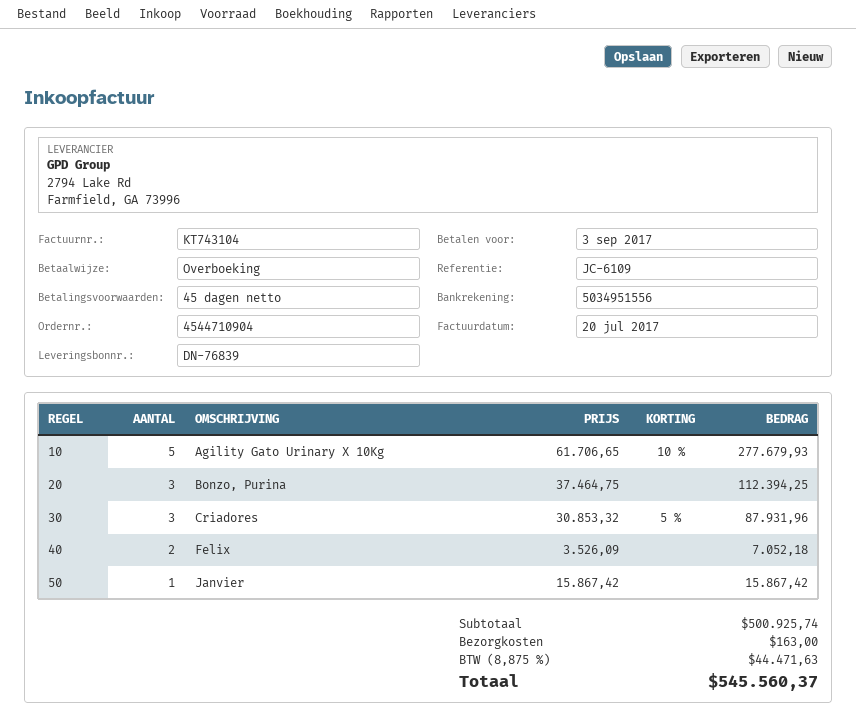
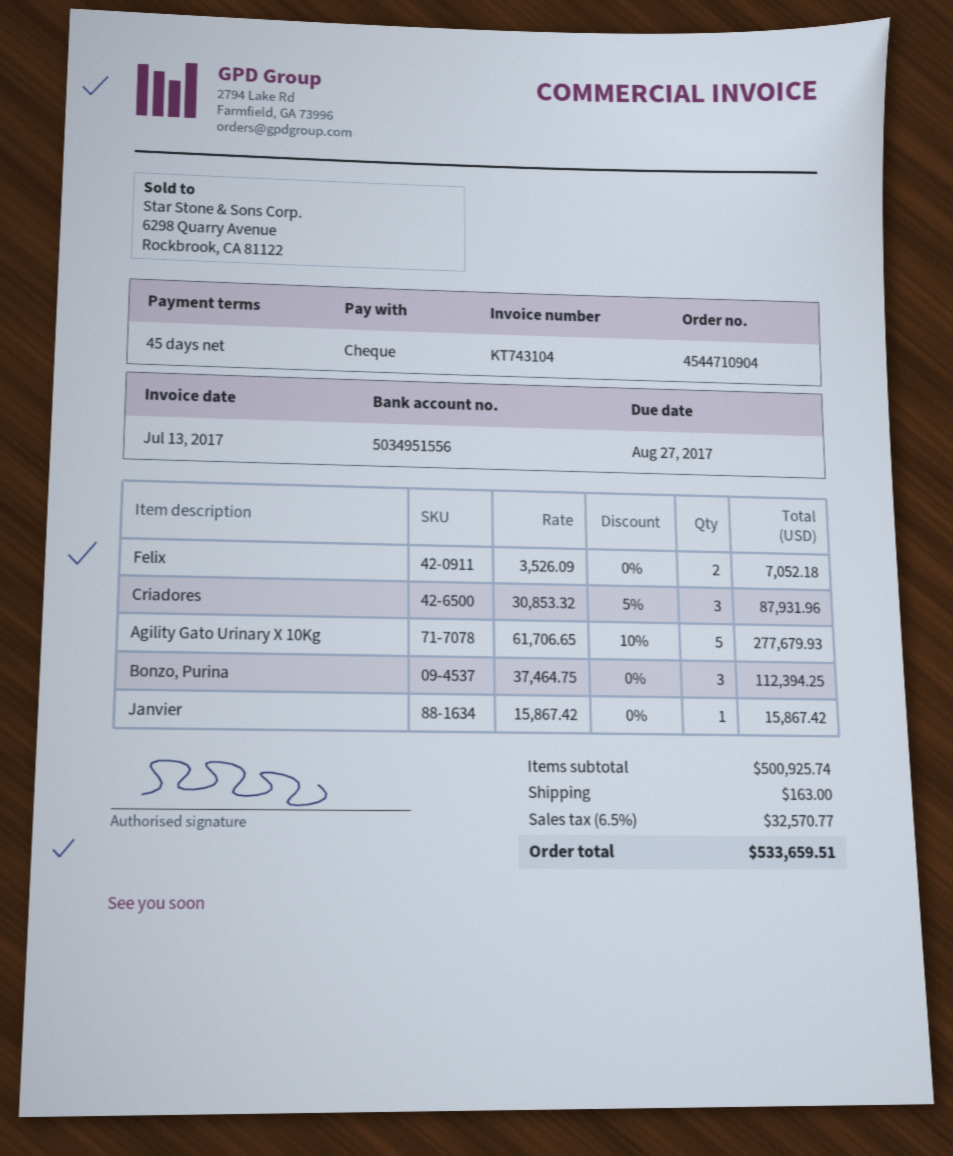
invoice date: 2017-07-20 -> 2017-07-13
due date: 2017-09-03 -> 2017-08-27
payment method: bank transfer -> cheque
tax: 8.875% = 44471.63 -> 6.5% = 32570.77
total: 545560.37 -> 533659.51

